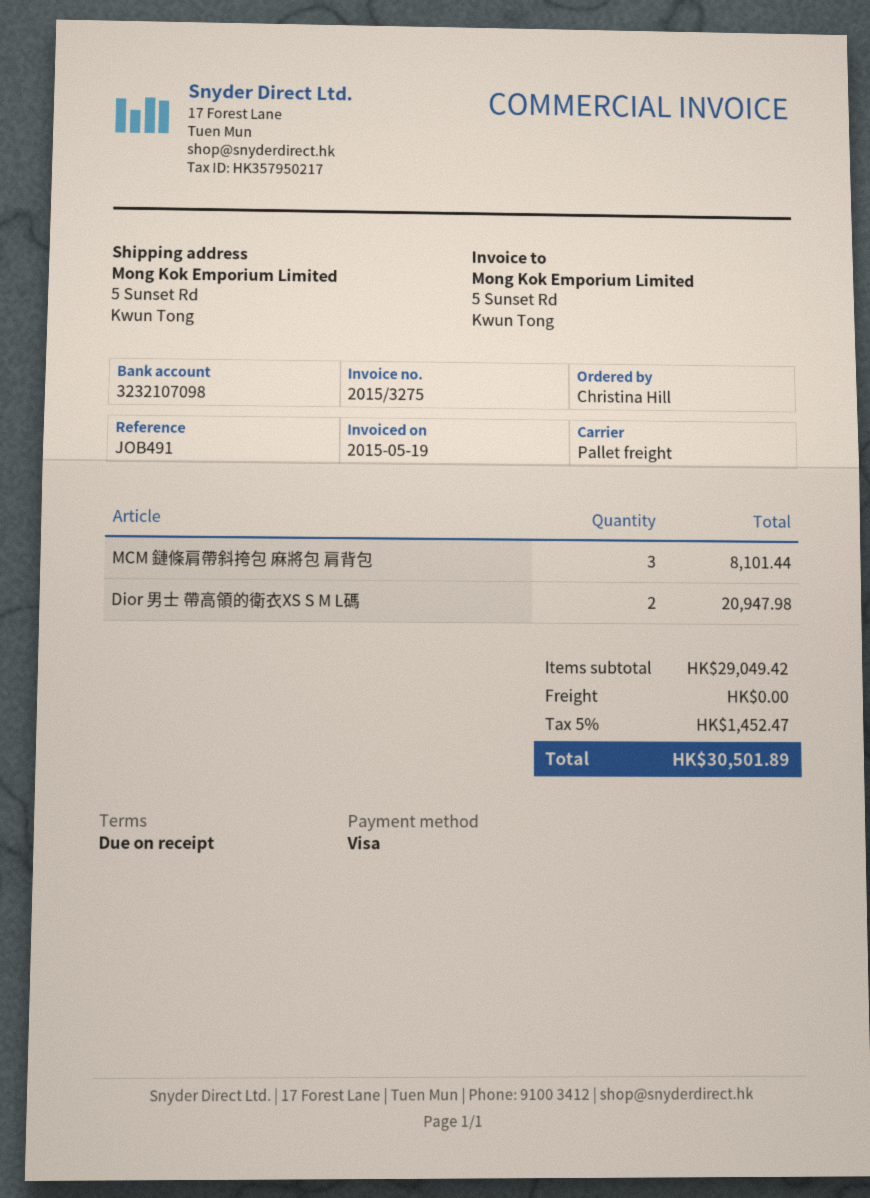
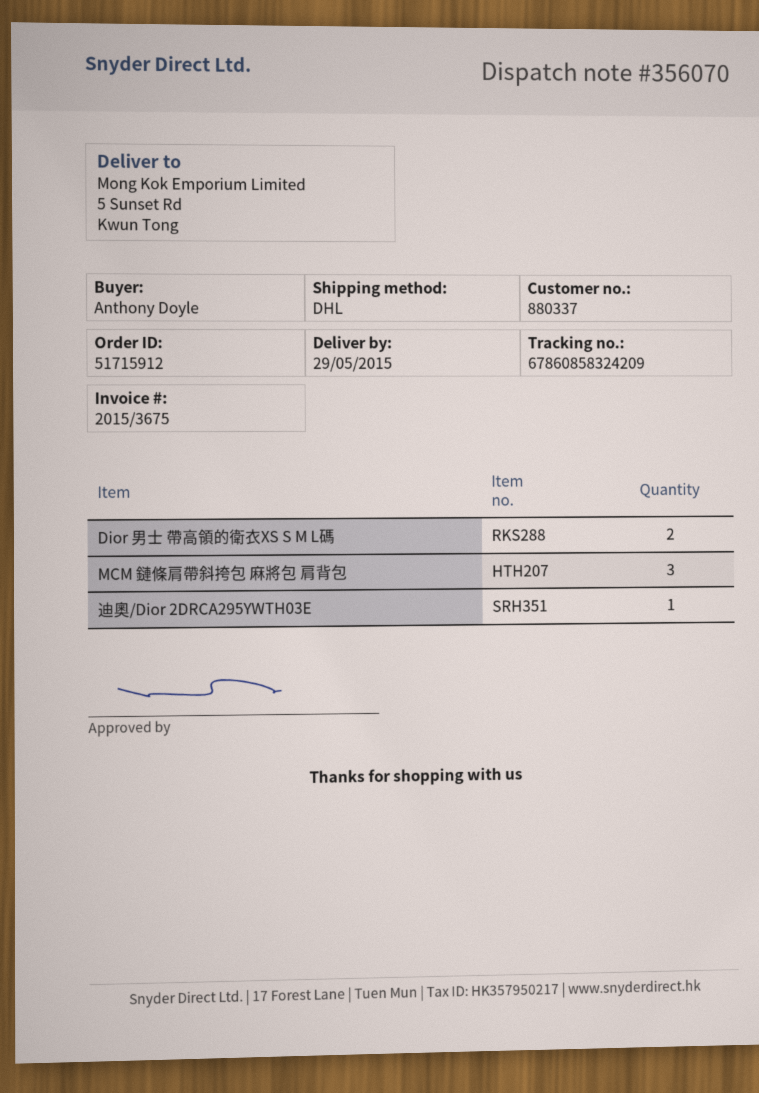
invoice number: 2015/3275 -> 2015/3675
ordered by: Christina Hill -> Anthony Doyle
shipping method: pallet freight -> DHL
迪奧/Dior 2DRCA295YWTH03E: none -> 1

